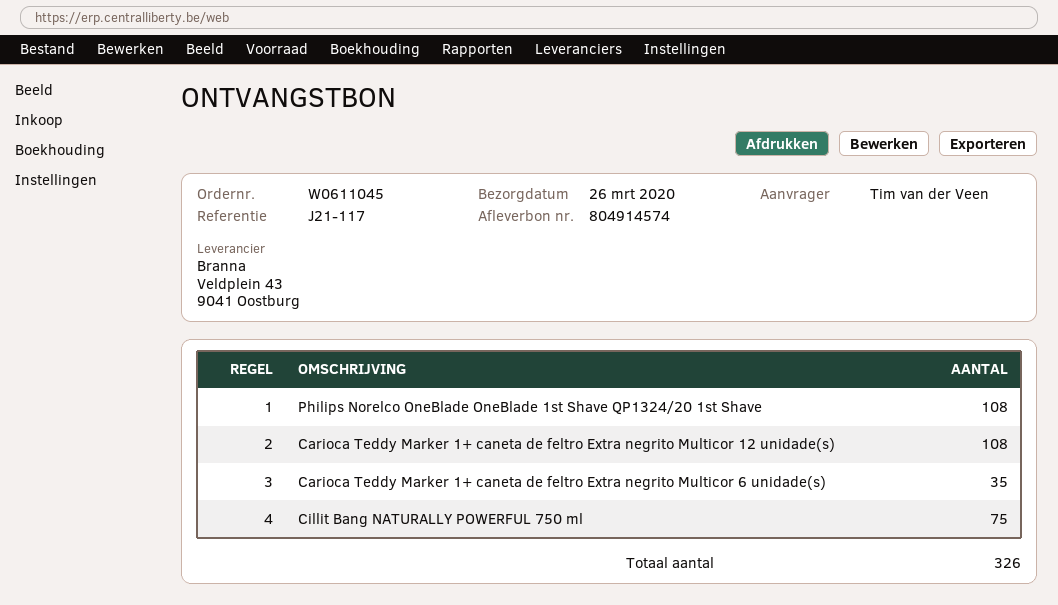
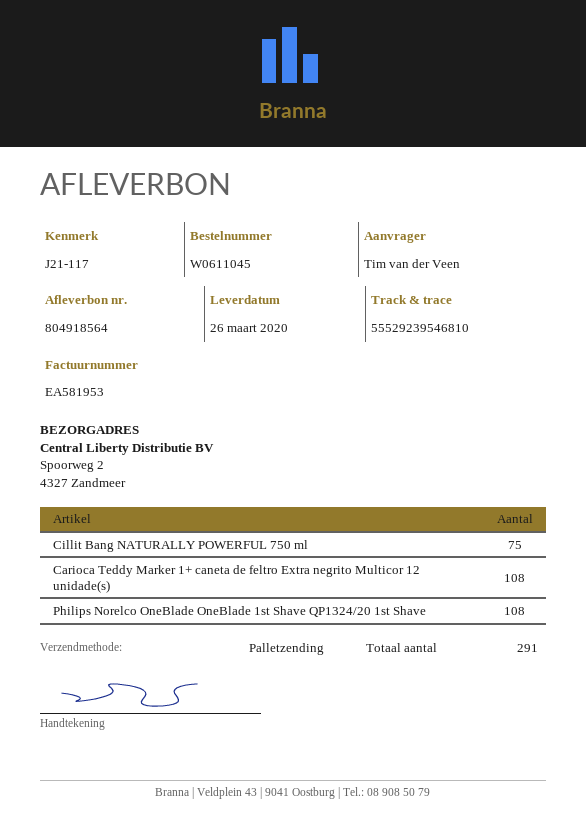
delivery note number: 804914574 -> 804918564
Carioca Teddy Marker 1+ caneta de feltro Extra negrito Multicor 6 unidade(s): 35 -> none
total quantity: 326 -> 291

